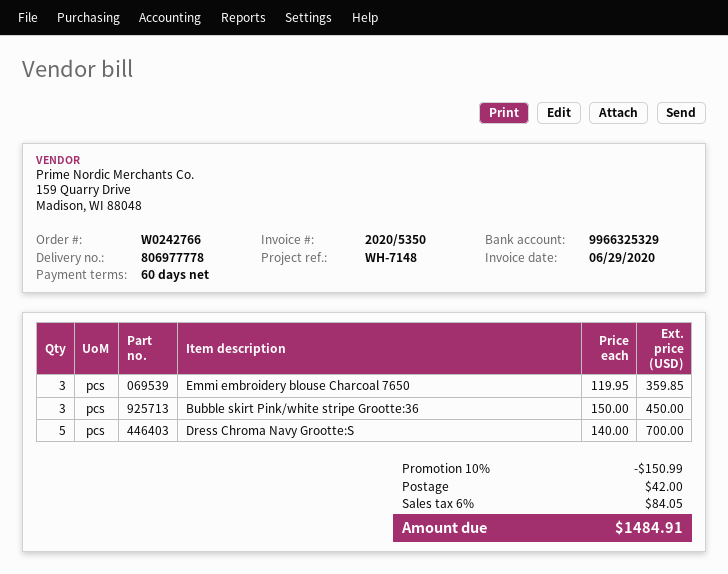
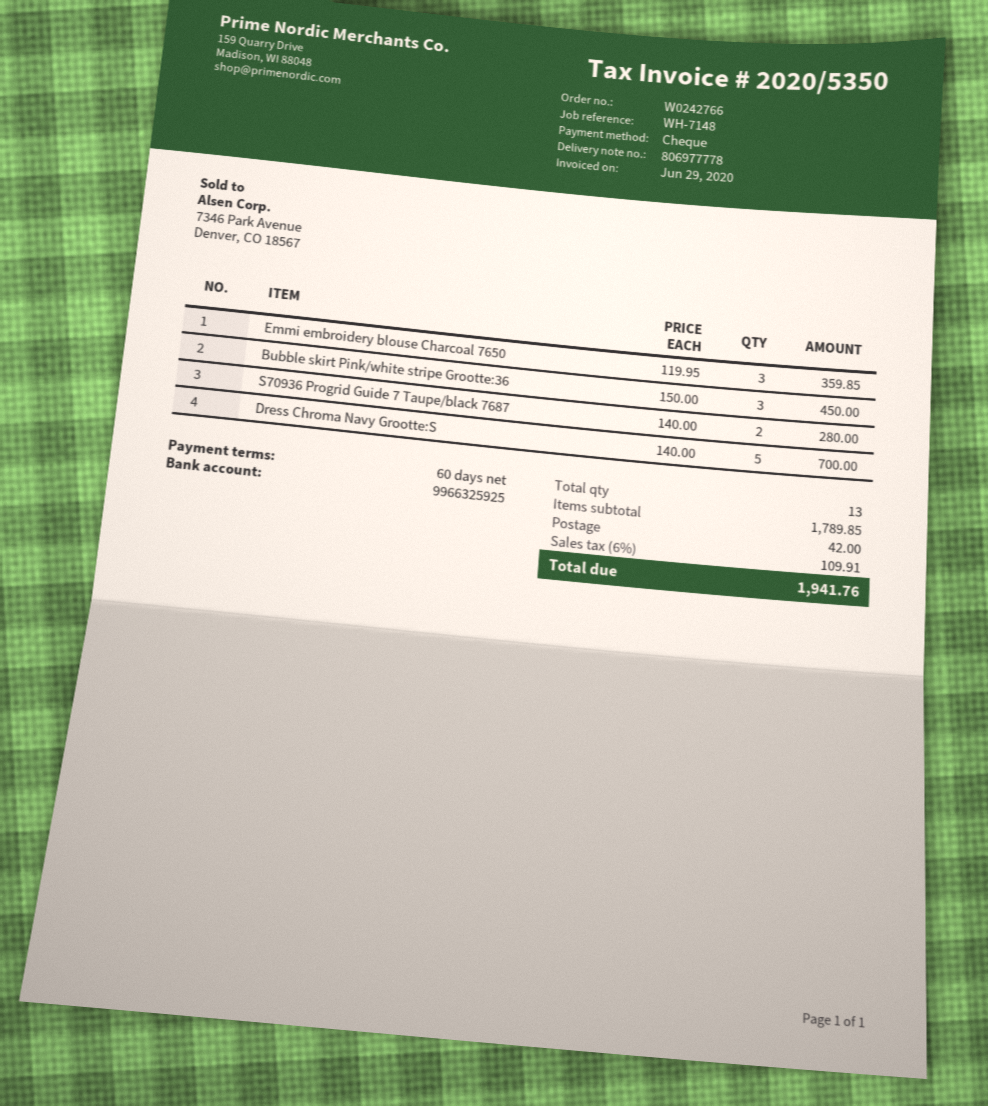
bank account: 9966325329 -> 9966325925
S70936 Progrid Guide 7 Taupe/black 7687: none -> 2 x 140.00 = 280.00
discount: 10% = 150.99 -> none
tax: 6% = 84.05 -> 6% = 109.91
total: 1484.91 -> 1941.76

